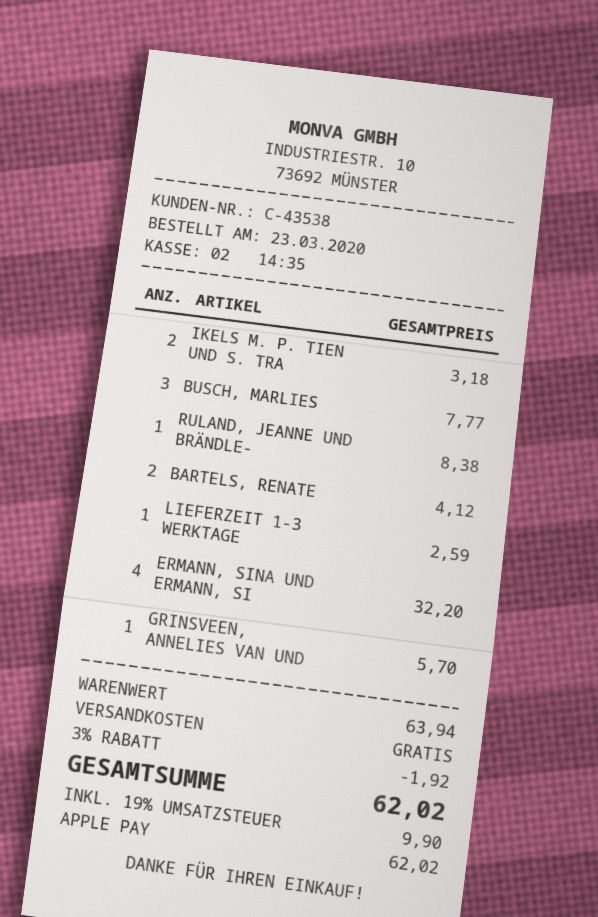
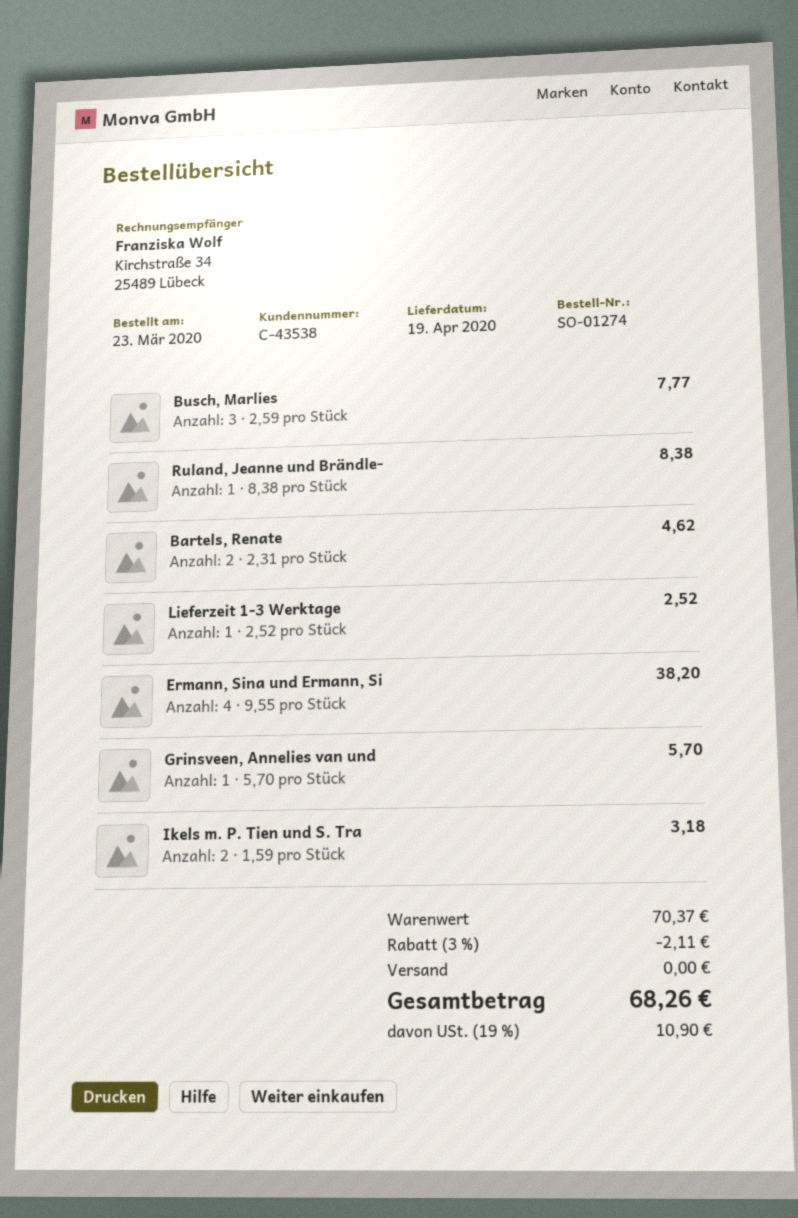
BARTELS, RENATE: 2 for 4.12 -> 2 for 4.62
LIEFERZEIT 1-3 WERKTAGE: 1 for 2.59 -> 1 for 2.52
ERMANN, SINA UND ERMANN, SI: 4 for 32.20 -> 4 for 38.20
subtotal: 63.94 -> 70.37
discount: 3% = 1.92 -> 3% = 2.11
tax: 19% = 9.90 -> 19% = 10.90
total: 62.02 -> 68.26

